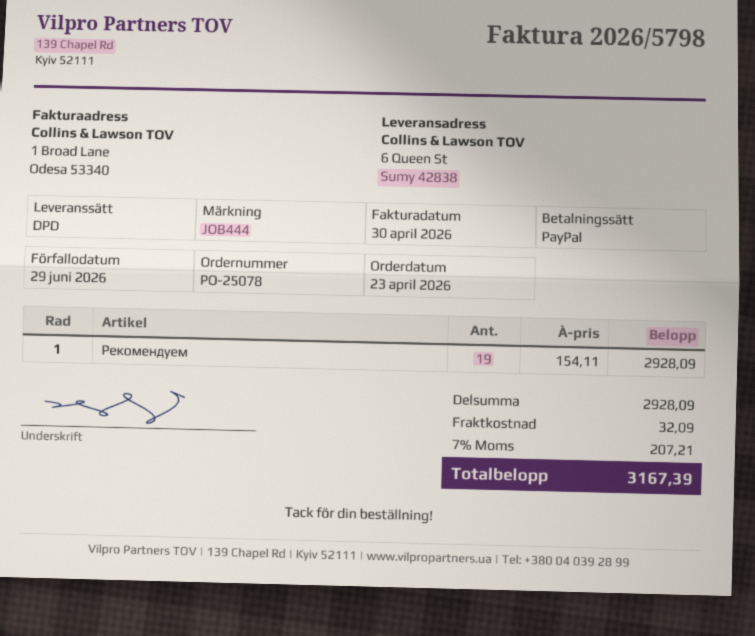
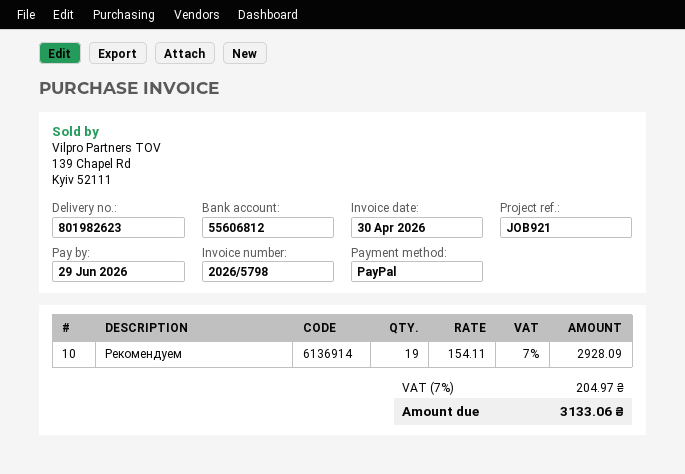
reference: JOB444 -> JOB921
shipping: 32.09 -> none
tax: 7% = 207.21 -> 7% = 204.97
total: 3167.39 -> 3133.06

